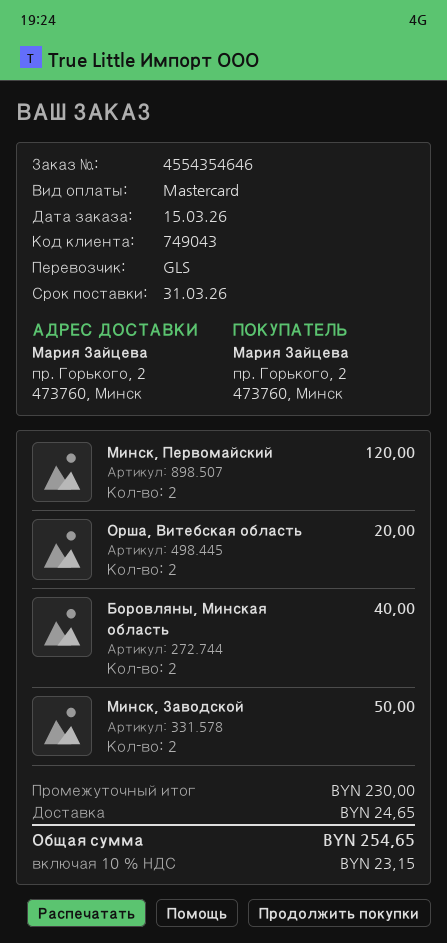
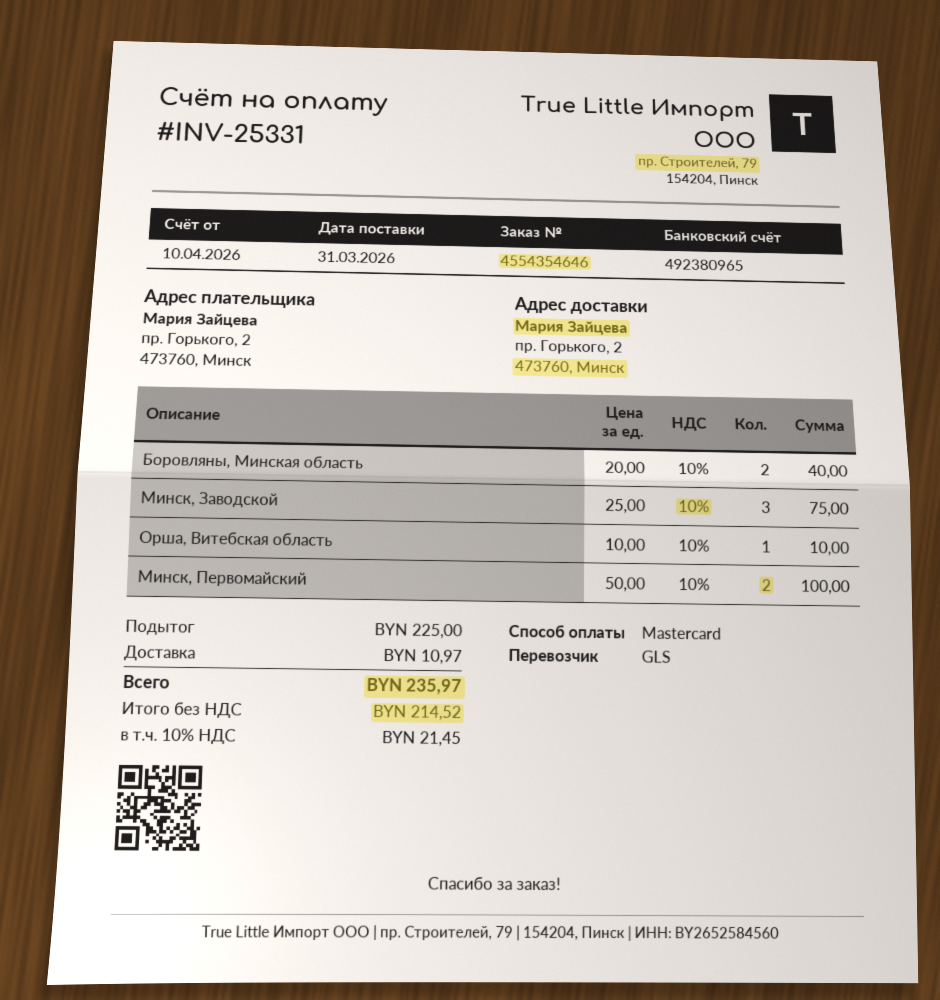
Минск, Первомайский: 2 for 120.00 -> 2 for 100.00
Орша, Витебская область: 2 for 20.00 -> 1 for 10.00
Минск, Заводской: 2 for 50.00 -> 3 for 75.00
subtotal: 230.00 -> 225.00
shipping: 24.65 -> 10.97
tax: 10% = 23.15 -> 10% = 21.45
total: 254.65 -> 235.97

